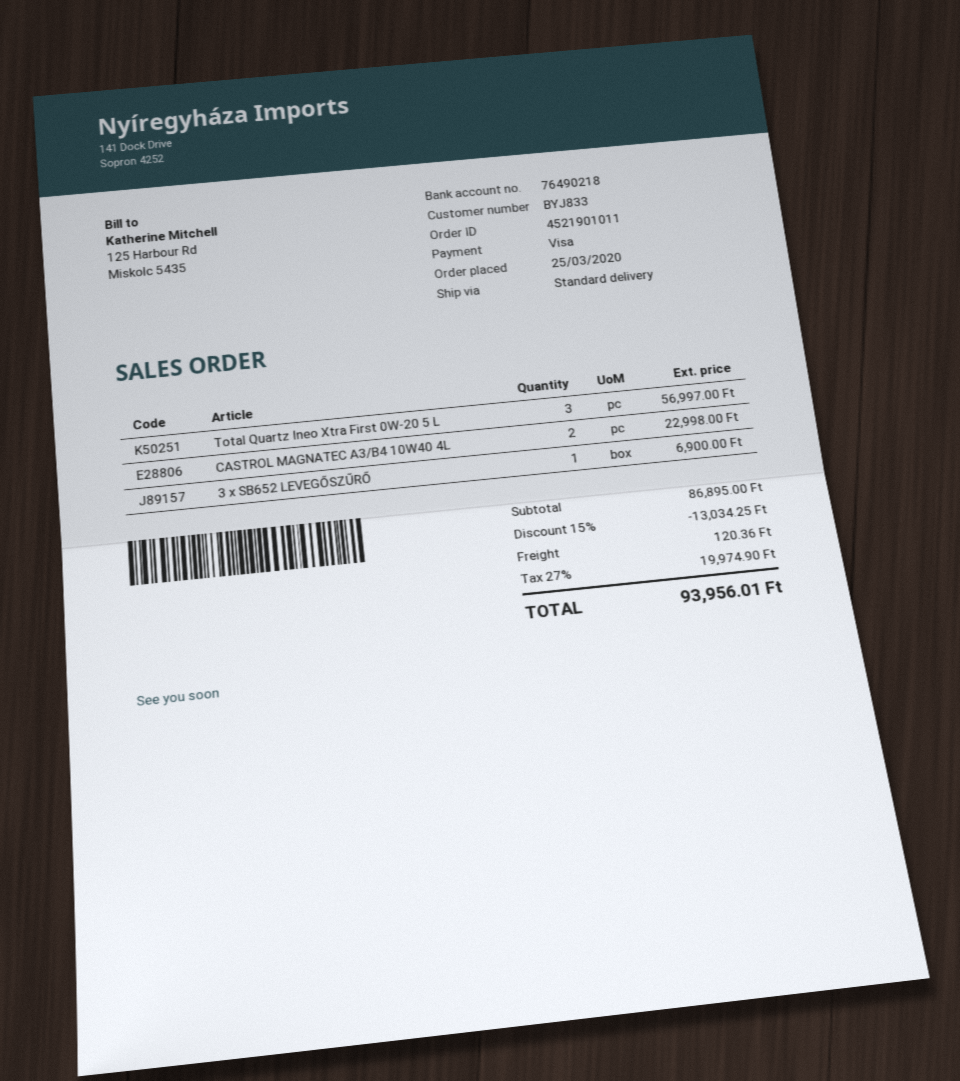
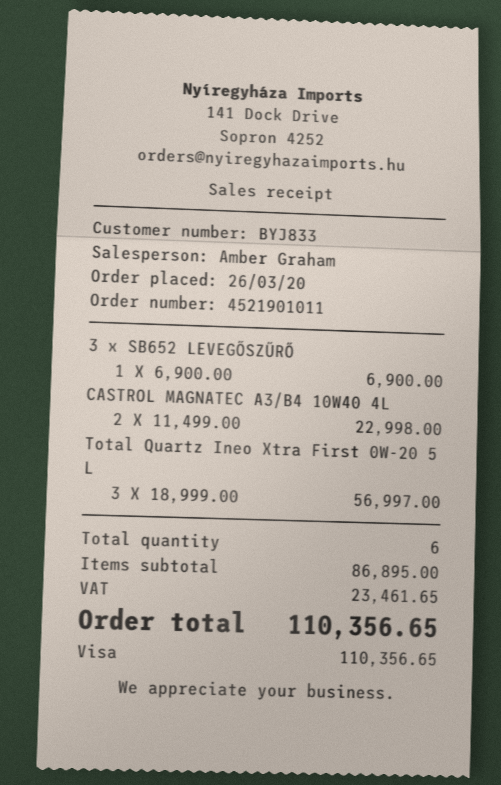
order date: 2020-03-25 -> 2020-03-26
discount: 15% = 13034.25 -> none
shipping: 120.36 -> none
tax: 19974.90 -> 23461.65
total: 93956.01 -> 110356.65

